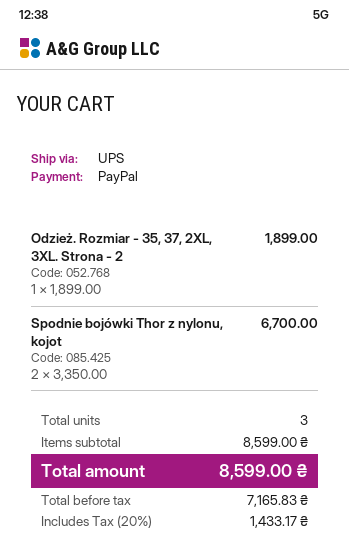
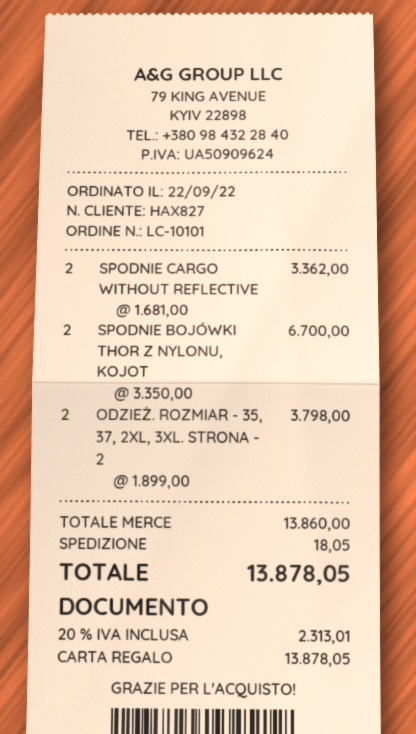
payment method: PayPal -> gift card
Odzież. Rozmiar - 35, 37, 2XL, 3XL. Strona - 2: 1 x 1899.00 = 1899.00 -> 2 x 1899.00 = 3798.00
SPODNIE CARGO WITHOUT REFLECTIVE: none -> 2 x 1681.00 = 3362.00
subtotal: 8599.00 -> 13860.00
shipping: none -> 18.05
tax: 20% = 1433.17 -> 20% = 2313.01
total: 8599.00 -> 13878.05

